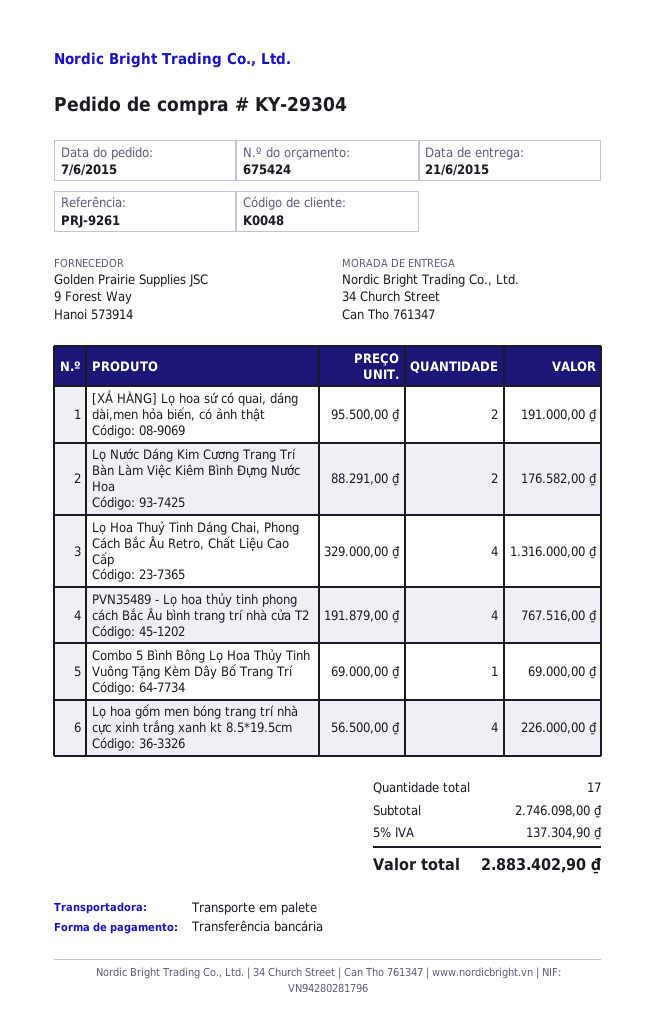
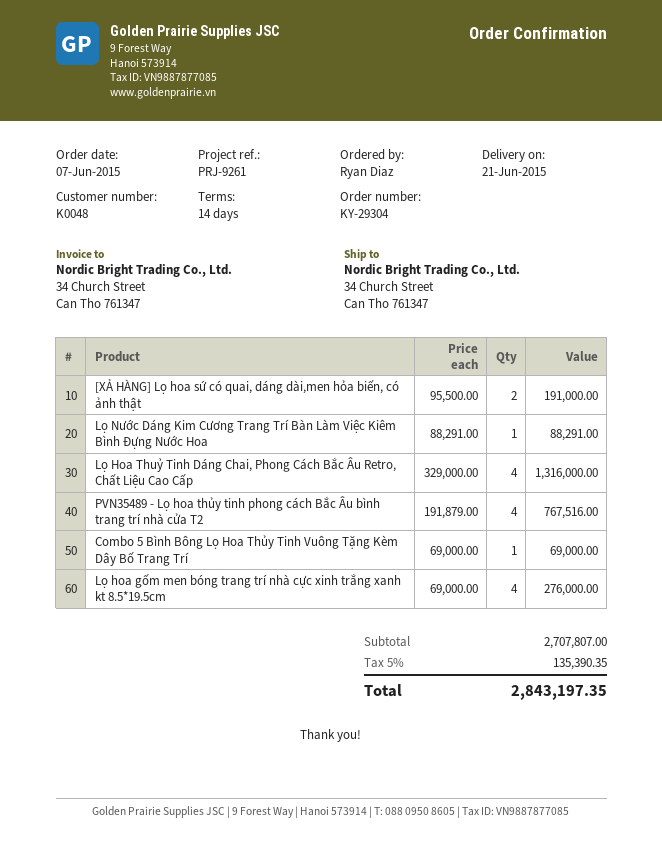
Lọ Nước Dáng Kim Cương Trang Trí Bàn Làm Việc Kiêm Bình Đựng Nước Hoa: 2 x 88291.00 = 176582.00 -> 1 x 88291.00 = 88291.00
Lọ hoa gốm men bóng trang trí nhà cực xinh trắng xanh kt 8.5*19.5cm: 4 x 56500.00 = 226000.00 -> 4 x 69000.00 = 276000.00
subtotal: 2746098.00 -> 2707807.00
tax: 5% = 137304.90 -> 5% = 135390.35
total: 2883402.90 -> 2843197.35

